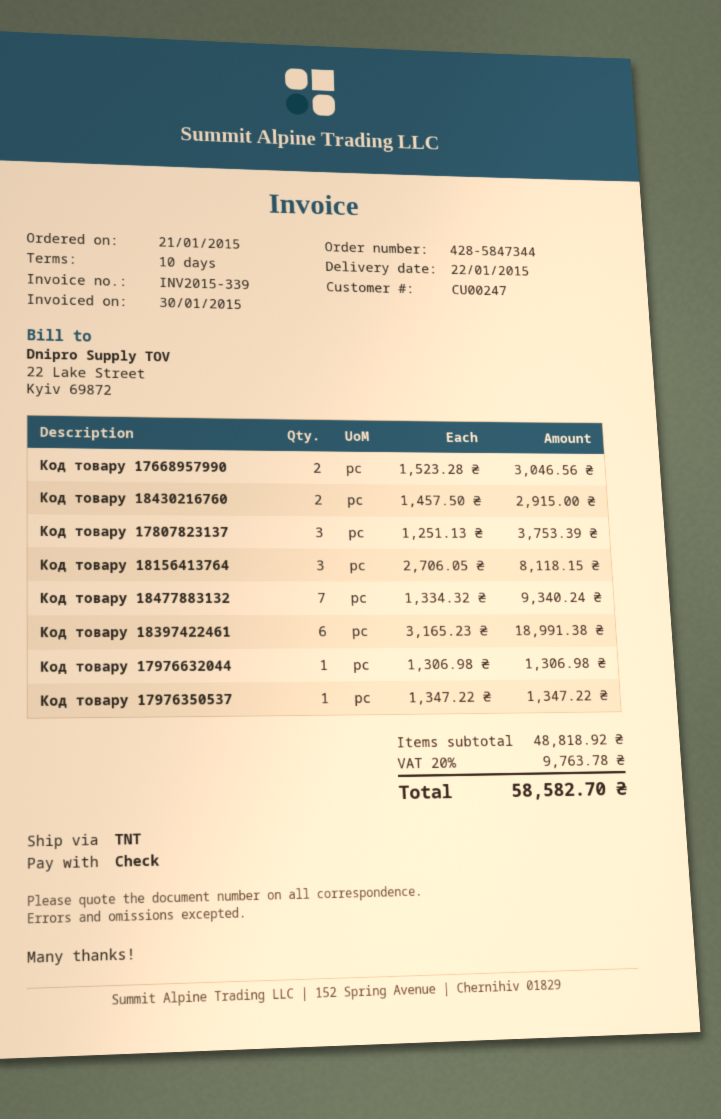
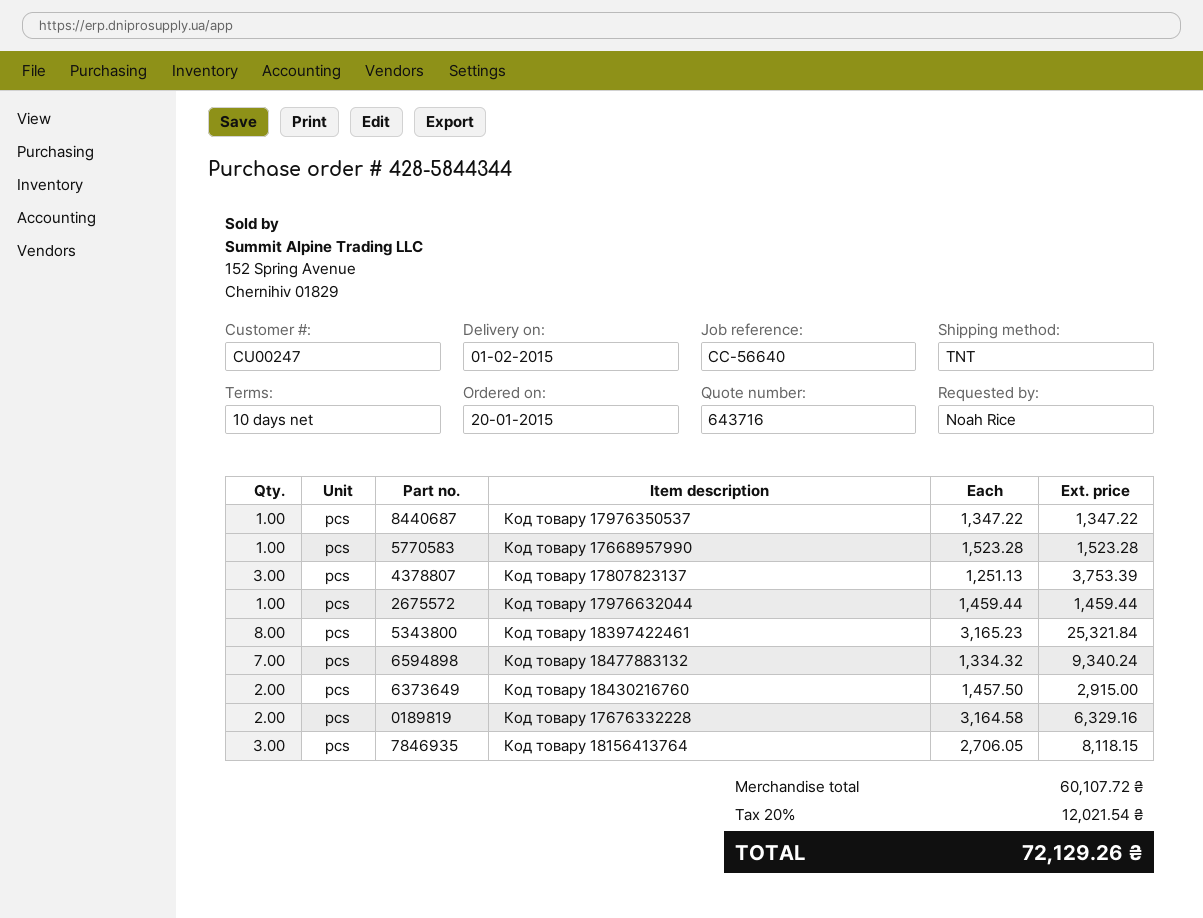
order number: 428-5847344 -> 428-5844344
order date: 2015-01-21 -> 2015-01-20
delivery date: 2015-01-22 -> 2015-02-01
Код товару 17668957990: 2 x 1523.28 = 3046.56 -> 1 x 1523.28 = 1523.28
Код товару 18397422461: 6 x 3165.23 = 18991.38 -> 8 x 3165.23 = 25321.84
Код товару 17976632044: 1 x 1306.98 = 1306.98 -> 1 x 1459.44 = 1459.44
Код товару 17676332228: none -> 2 x 3164.58 = 6329.16
subtotal: 48818.92 -> 60107.72
tax: 20% = 9763.78 -> 20% = 12021.54
total: 58582.70 -> 72129.26

